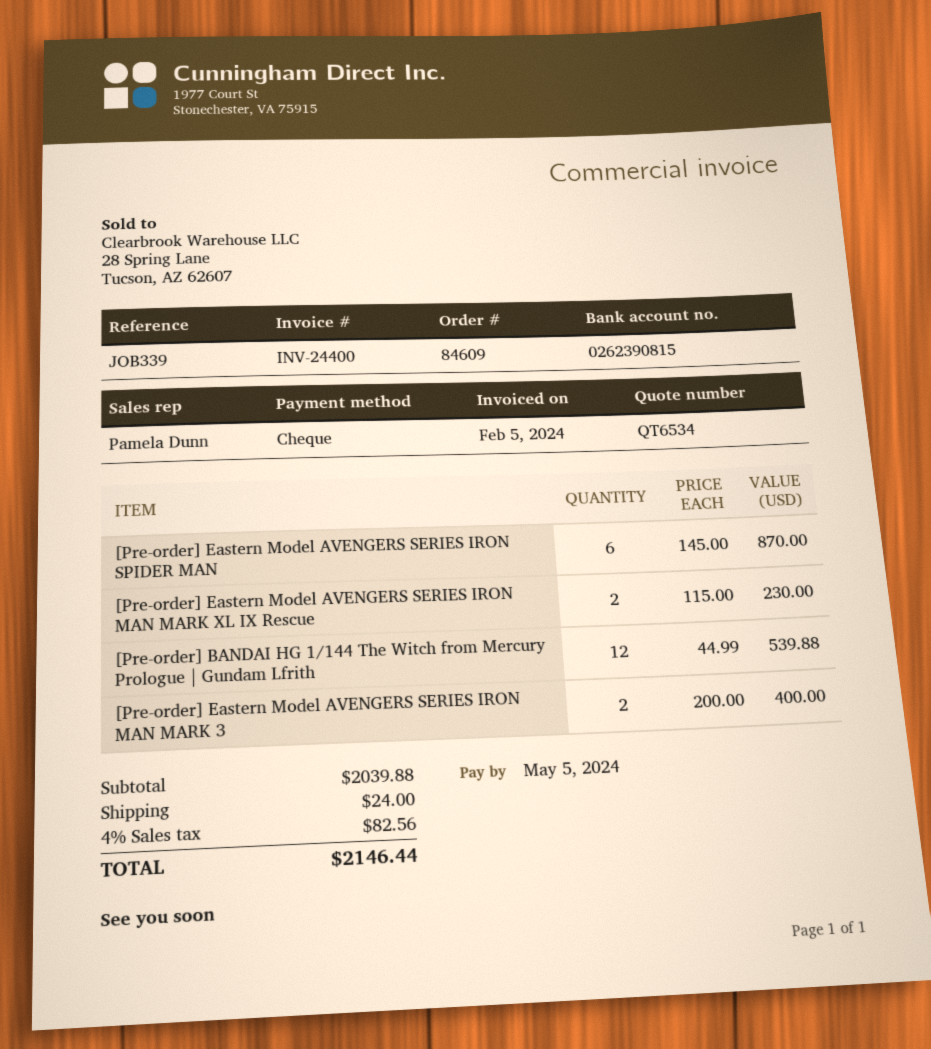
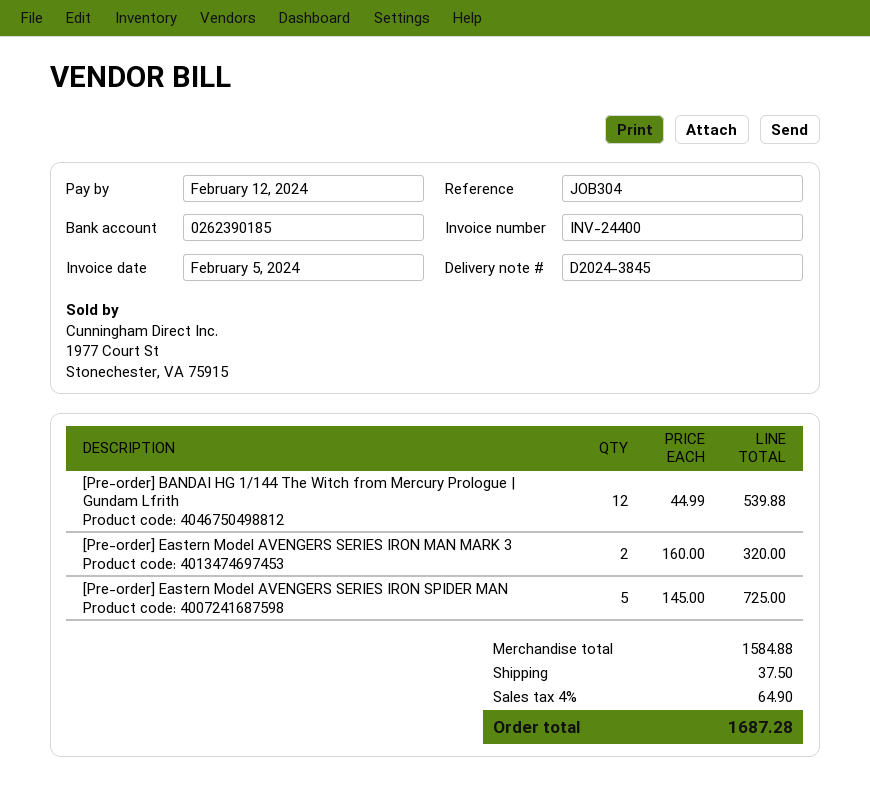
due date: 2024-05-05 -> 2024-02-12
reference: JOB339 -> JOB304
bank account: 0262390815 -> 0262390185
[Pre-order] Eastern Model AVENGERS SERIES IRON SPIDER MAN: 6 x 145.00 = 870.00 -> 5 x 145.00 = 725.00
[Pre-order] Eastern Model AVENGERS SERIES IRON MAN MARK XL IX Rescue: 2 x 115.00 = 230.00 -> none
[Pre-order] Eastern Model AVENGERS SERIES IRON MAN MARK 3: 2 x 200.00 = 400.00 -> 2 x 160.00 = 320.00
subtotal: 2039.88 -> 1584.88
shipping: 24.00 -> 37.50
tax: 4% = 82.56 -> 4% = 64.90
total: 2146.44 -> 1687.28

